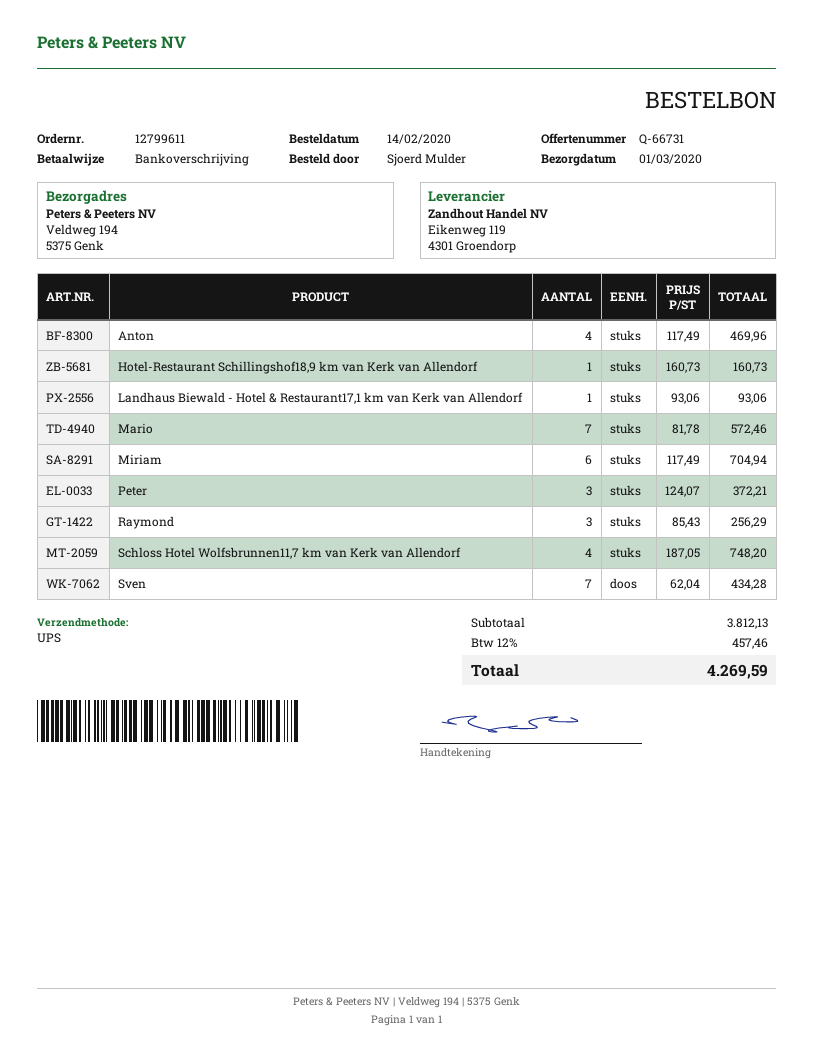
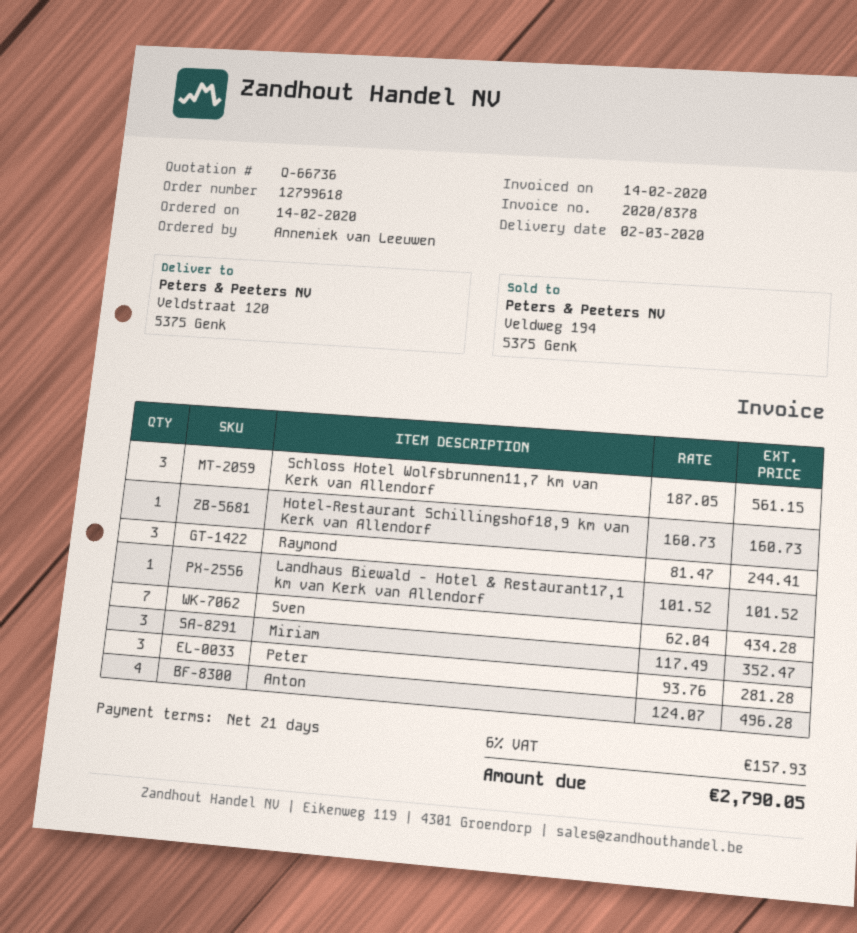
quote number: Q-66731 -> Q-66736
order number: 12799611 -> 12799618
delivery date: 2020-03-01 -> 2020-03-02
ordered by: Sjoerd Mulder -> Annemiek van Leeuwen
ship to: Veldweg 194, 5375 Genk -> Veldstraat 120, 5375 Genk
Anton: 4 x 117.49 = 469.96 -> 4 x 124.07 = 496.28
Landhaus Biewald - Hotel & Restaurant17,1 km van Kerk van Allendorf: 1 x 93.06 = 93.06 -> 1 x 101.52 = 101.52
Mario: 7 x 81.78 = 572.46 -> none
Miriam: 6 x 117.49 = 704.94 -> 3 x 117.49 = 352.47
Peter: 3 x 124.07 = 372.21 -> 3 x 93.76 = 281.28
Raymond: 3 x 85.43 = 256.29 -> 3 x 81.47 = 244.41
Schloss Hotel Wolfsbrunnen11,7 km van Kerk van Allendorf: 4 x 187.05 = 748.20 -> 3 x 187.05 = 561.15
tax: 12% = 457.46 -> 6% = 157.93
total: 4269.59 -> 2790.05

